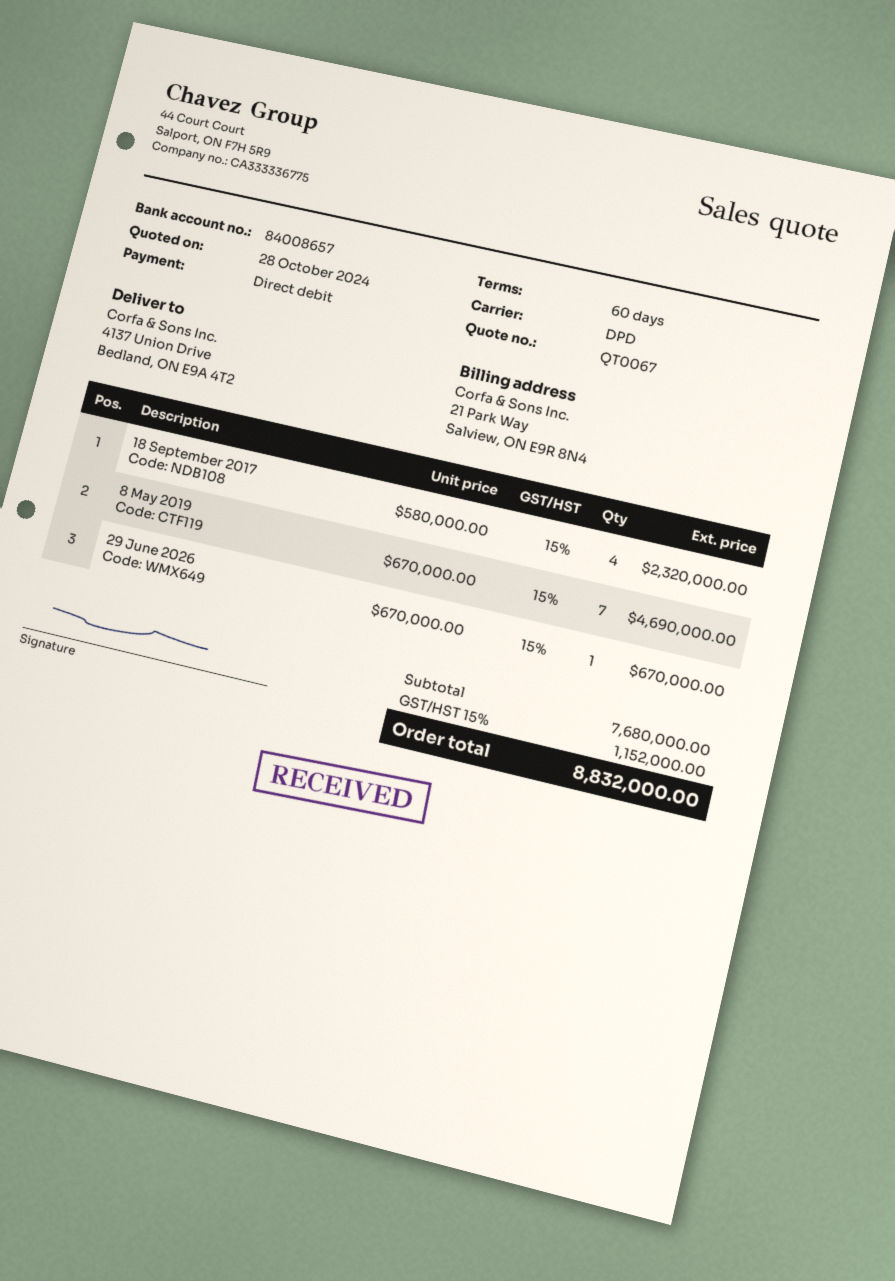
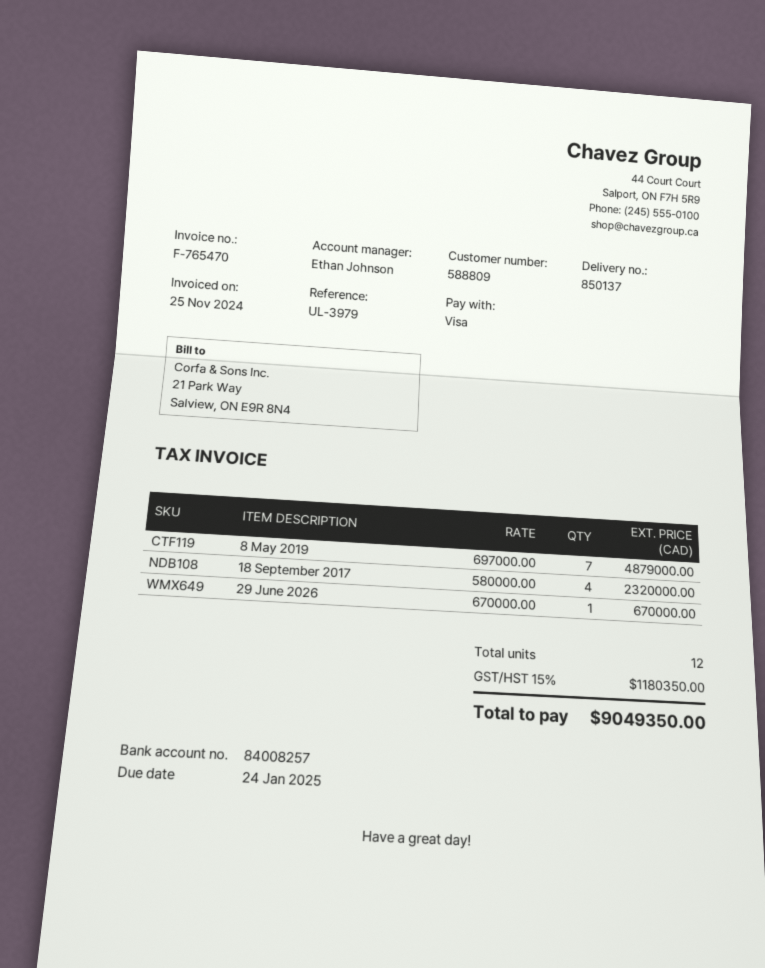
payment method: direct debit -> Visa
bank account: 84008657 -> 84008257
8 May 2019: 7 x 670000.00 = 4690000.00 -> 7 x 697000.00 = 4879000.00
tax: 15% = 1152000.00 -> 15% = 1180350.00
total: 8832000.00 -> 9049350.00

